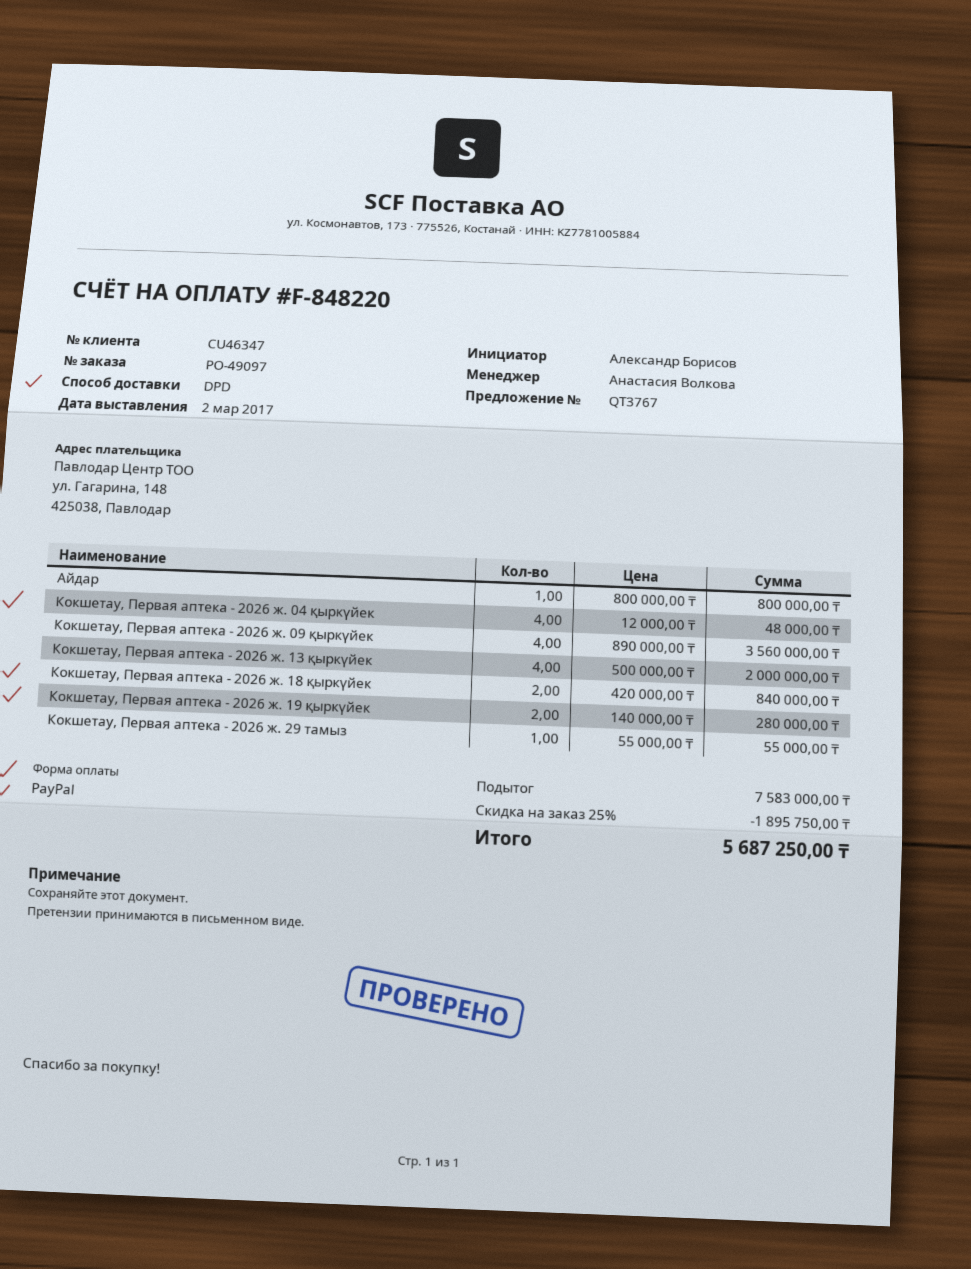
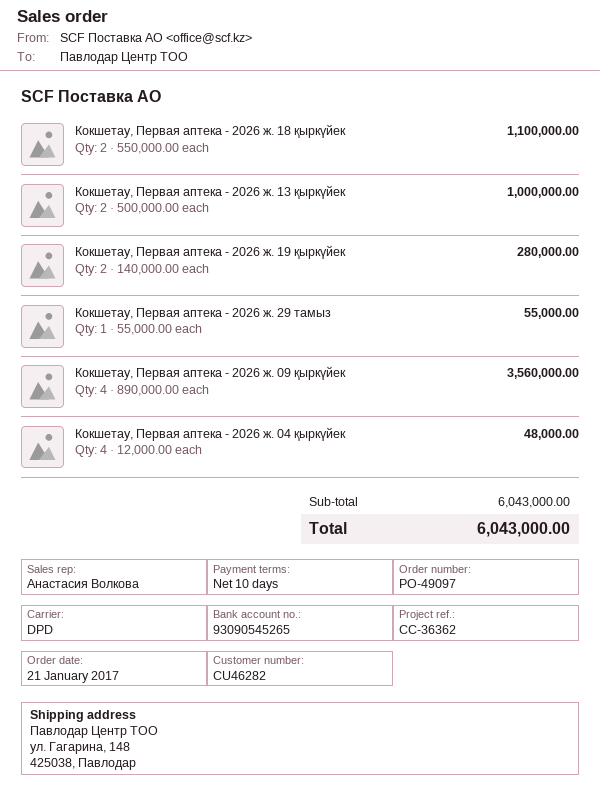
customer number: CU46347 -> CU46282
Айдар: 1 x 800000.00 = 800000.00 -> none
Кокшетау, Первая аптека - 2026 ж. 13 қыркүйек: 4 x 500000.00 = 2000000.00 -> 2 x 500000.00 = 1000000.00
Кокшетау, Первая аптека - 2026 ж. 18 қыркүйек: 2 x 420000.00 = 840000.00 -> 2 x 550000.00 = 1100000.00
subtotal: 7583000.00 -> 6043000.00
discount: 25% = 1895750.00 -> none
total: 5687250.00 -> 6043000.00

